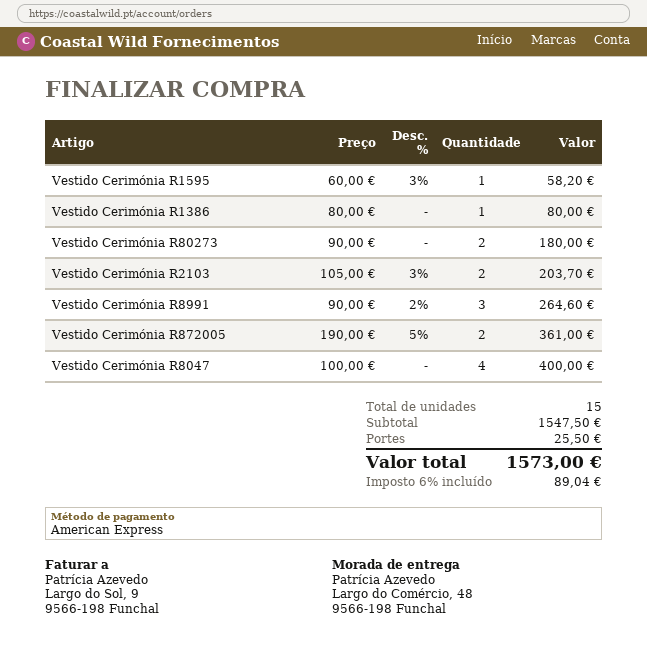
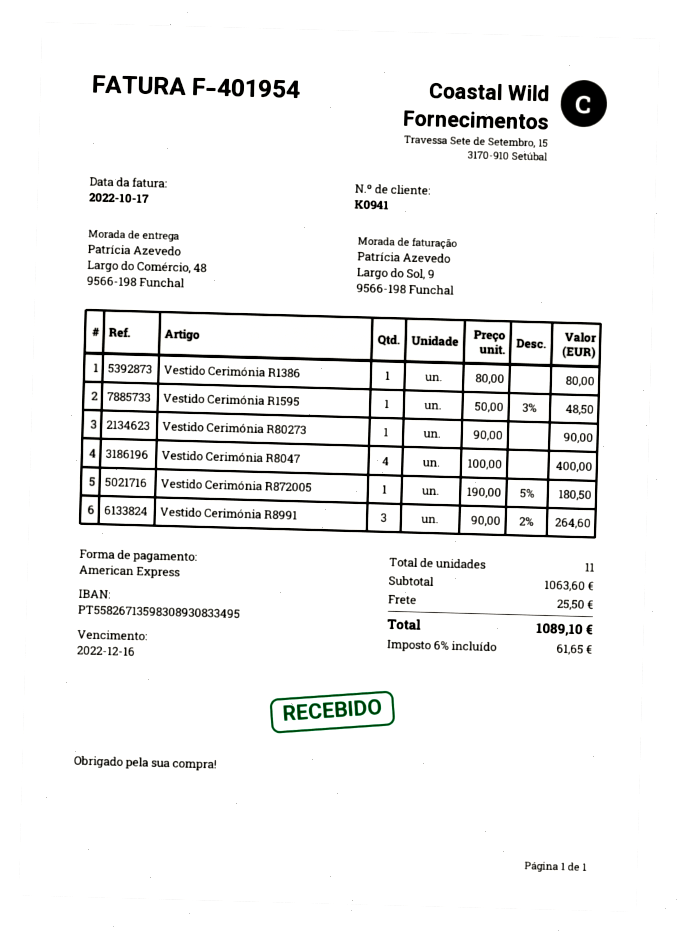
Vestido Cerimónia R1595: 1 x 60.00 - 3% = 58.20 -> 1 x 50.00 - 3% = 48.50
Vestido Cerimónia R80273: 2 x 90.00 = 180.00 -> 1 x 90.00 = 90.00
Vestido Cerimónia R2103: 2 x 105.00 - 3% = 203.70 -> none
Vestido Cerimónia R872005: 2 x 190.00 - 5% = 361.00 -> 1 x 190.00 - 5% = 180.50
total quantity: 15 -> 11
subtotal: 1547.50 -> 1063.60
tax: 6% = 89.04 -> 6% = 61.65
total: 1573.00 -> 1089.10

